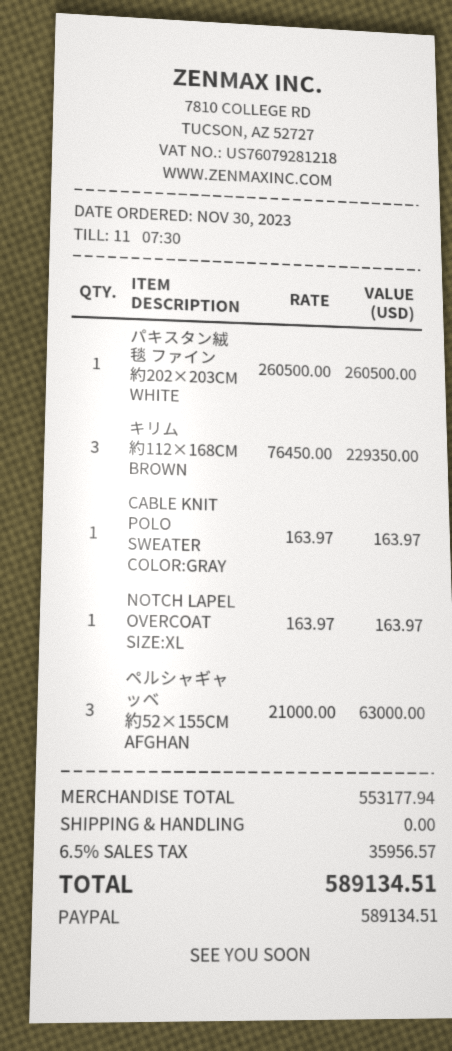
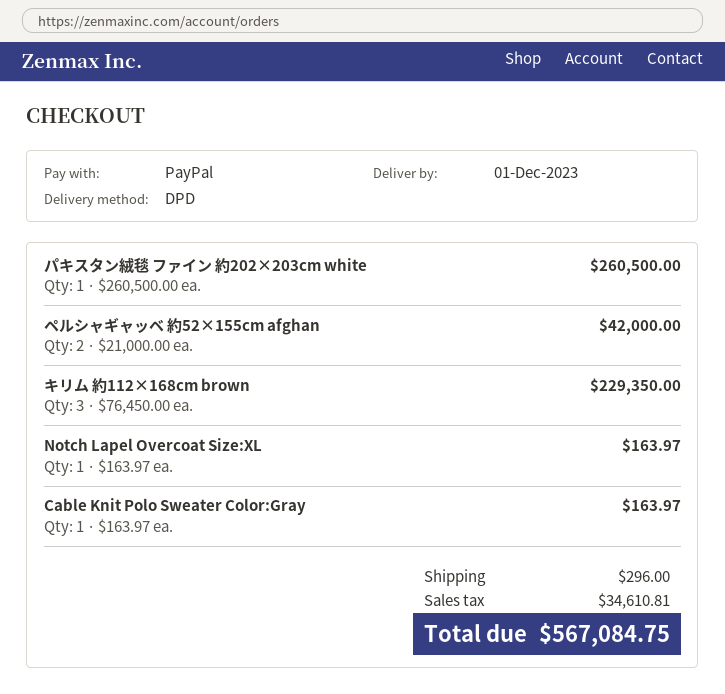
ペルシャギャッベ 約52×155CM AFGHAN: 3 x 21000.00 = 63000.00 -> 2 x 21000.00 = 42000.00
shipping: 0.00 -> 296.00
tax: 35956.57 -> 34610.81
total: 589134.51 -> 567084.75

